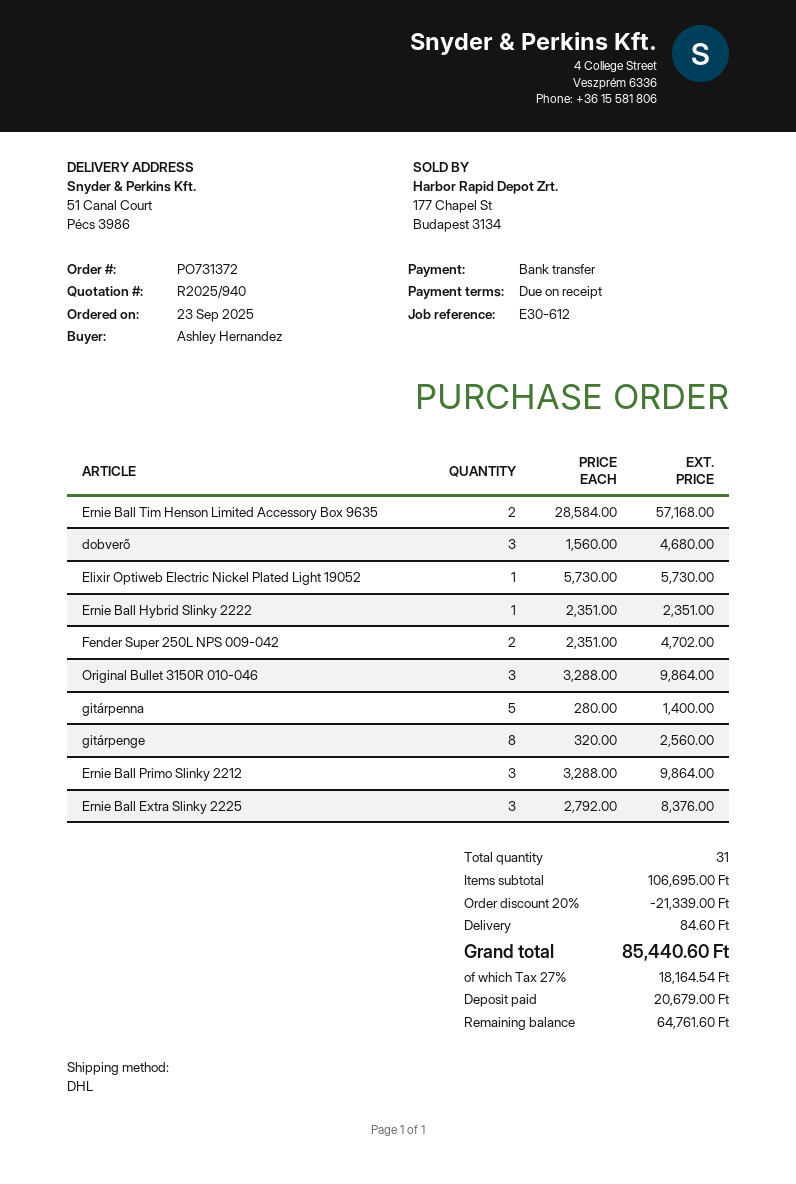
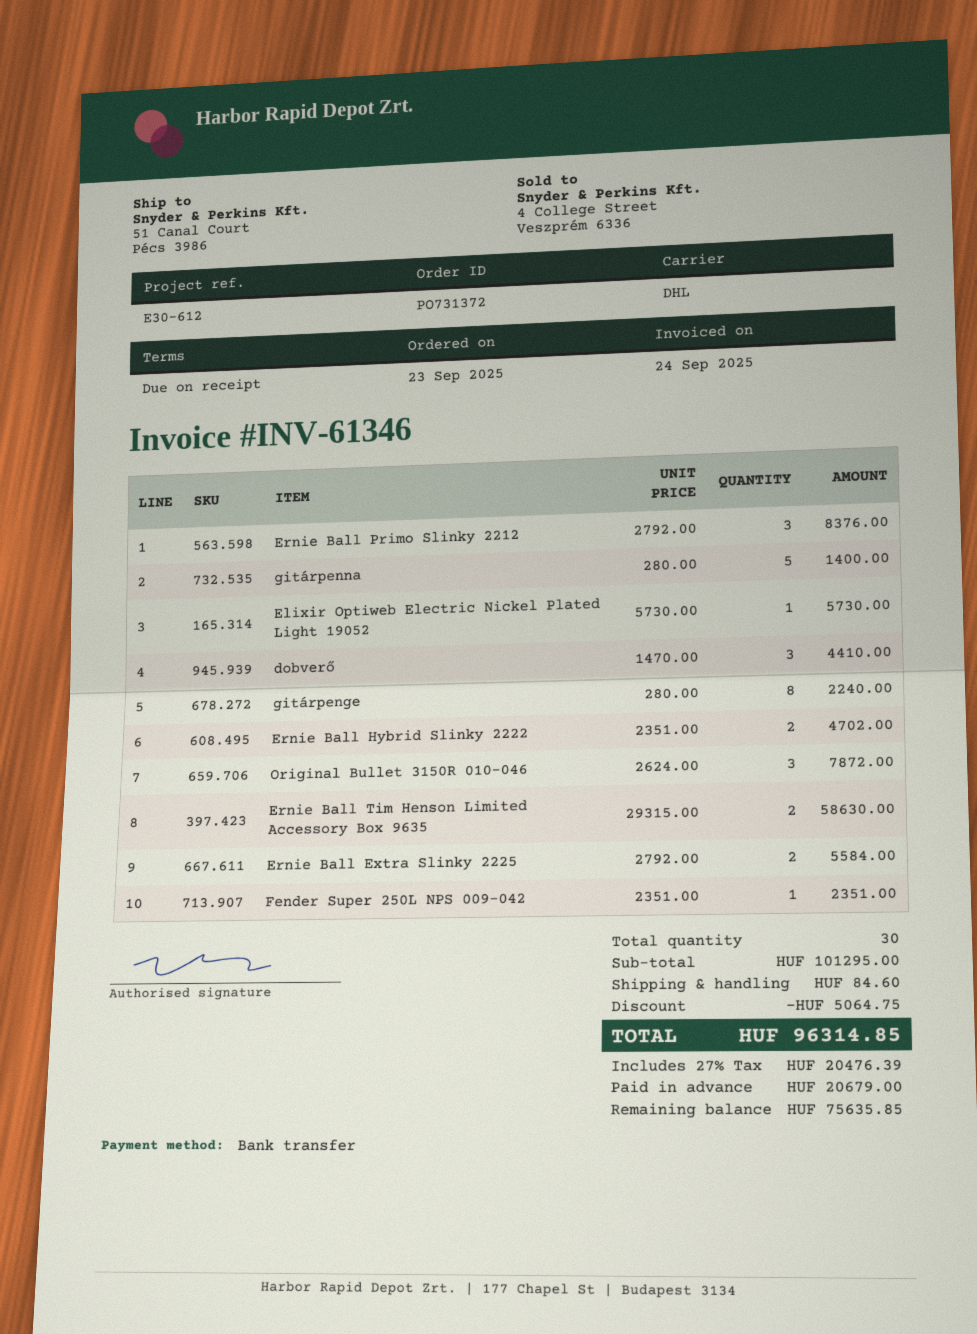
Ernie Ball Tim Henson Limited Accessory Box 9635: 2 x 28584.00 = 57168.00 -> 2 x 29315.00 = 58630.00
dobverő: 3 x 1560.00 = 4680.00 -> 3 x 1470.00 = 4410.00
Ernie Ball Hybrid Slinky 2222: 1 x 2351.00 = 2351.00 -> 2 x 2351.00 = 4702.00
Fender Super 250L NPS 009-042: 2 x 2351.00 = 4702.00 -> 1 x 2351.00 = 2351.00
Original Bullet 3150R 010-046: 3 x 3288.00 = 9864.00 -> 3 x 2624.00 = 7872.00
gitárpenge: 8 x 320.00 = 2560.00 -> 8 x 280.00 = 2240.00
Ernie Ball Primo Slinky 2212: 3 x 3288.00 = 9864.00 -> 3 x 2792.00 = 8376.00
Ernie Ball Extra Slinky 2225: 3 x 2792.00 = 8376.00 -> 2 x 2792.00 = 5584.00
total quantity: 31 -> 30
subtotal: 106695.00 -> 101295.00
discount: 21339.00 -> 5064.75
tax: 27% = 18164.54 -> 27% = 20476.39
total: 85440.60 -> 96314.85
balance: 64761.60 -> 75635.85

